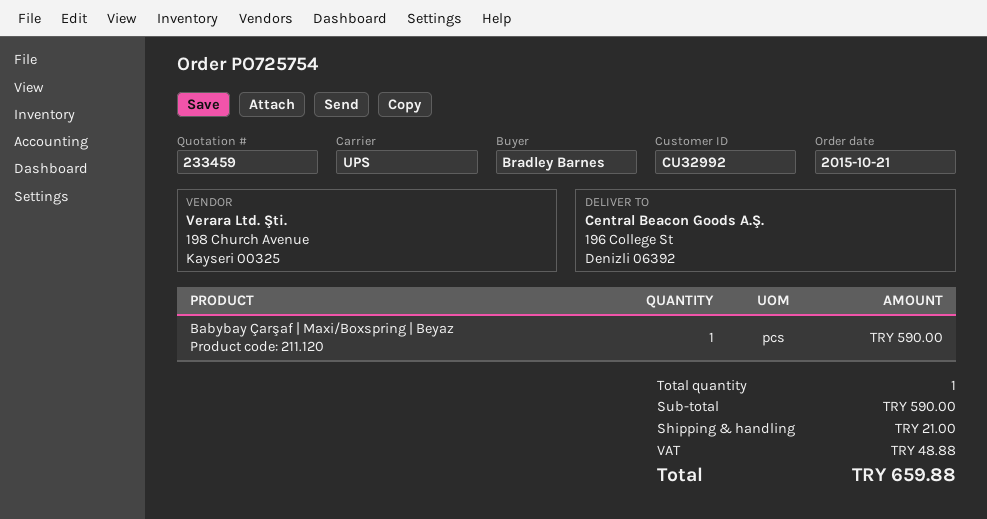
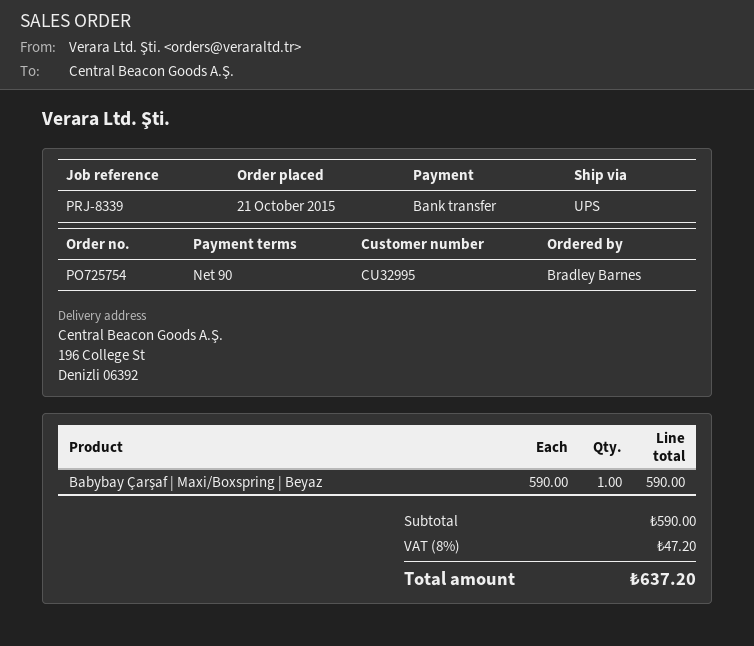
customer number: CU32992 -> CU32995
shipping: 21.00 -> none
tax: 48.88 -> 47.20
total: 659.88 -> 637.20

